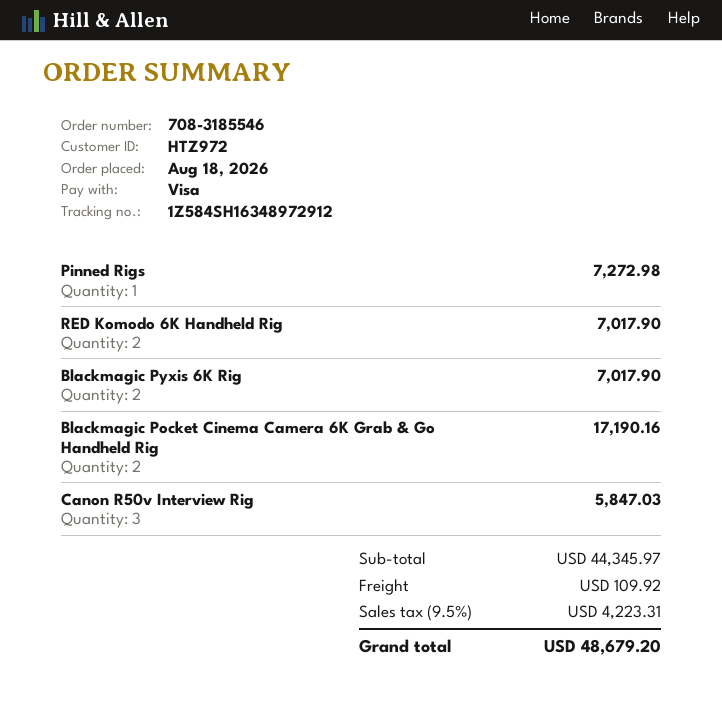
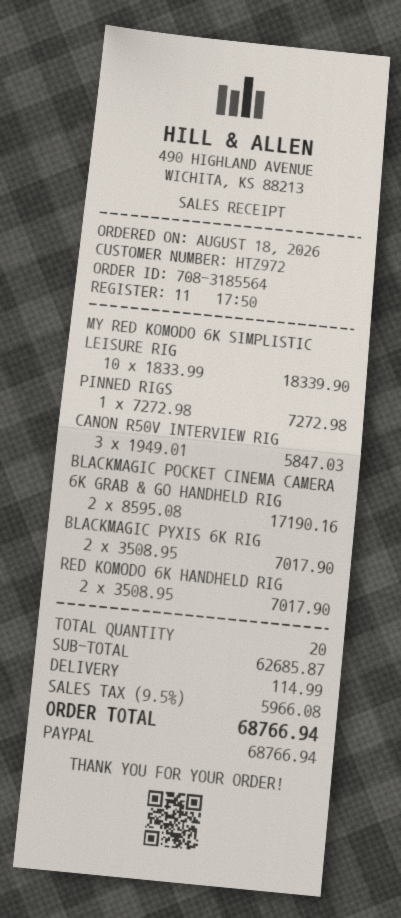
order number: 708-3185546 -> 708-3185564
payment method: Visa -> PayPal
MY RED KOMODO 6K SIMPLISTIC LEISURE RIG: none -> 10 for 18339.90
subtotal: 44345.97 -> 62685.87
shipping: 109.92 -> 114.99
tax: 9.5% = 4223.31 -> 9.5% = 5966.08
total: 48679.20 -> 68766.94

